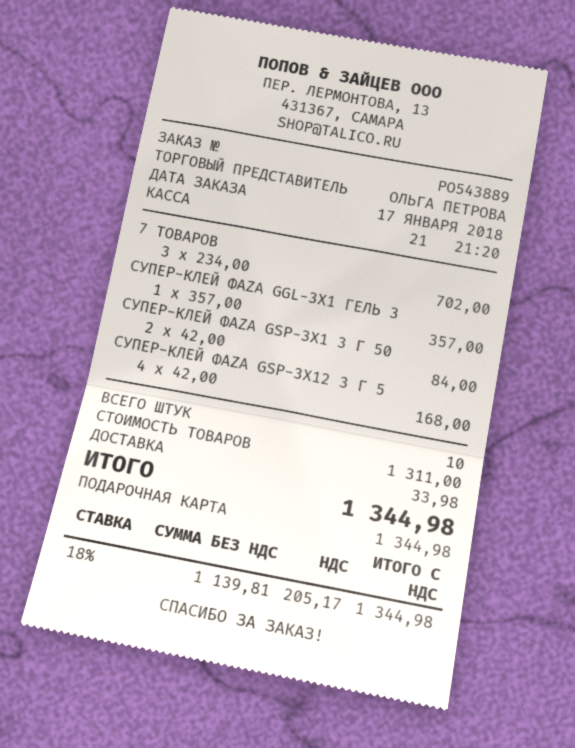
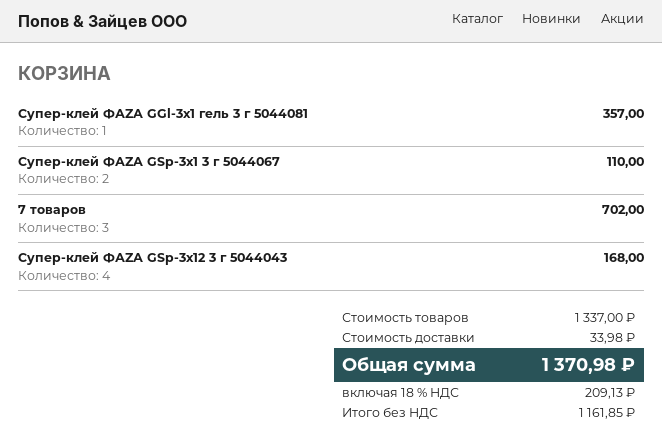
СУПЕР-КЛЕЙ ФАZА GSP-3X1 3 Г 50: 2 for 84.00 -> 2 for 110.00
subtotal: 1311.00 -> 1337.00
net: 1139.81 -> 1161.85
tax: 18% = 205.17 -> 18% = 209.13
total: 1344.98 -> 1370.98

